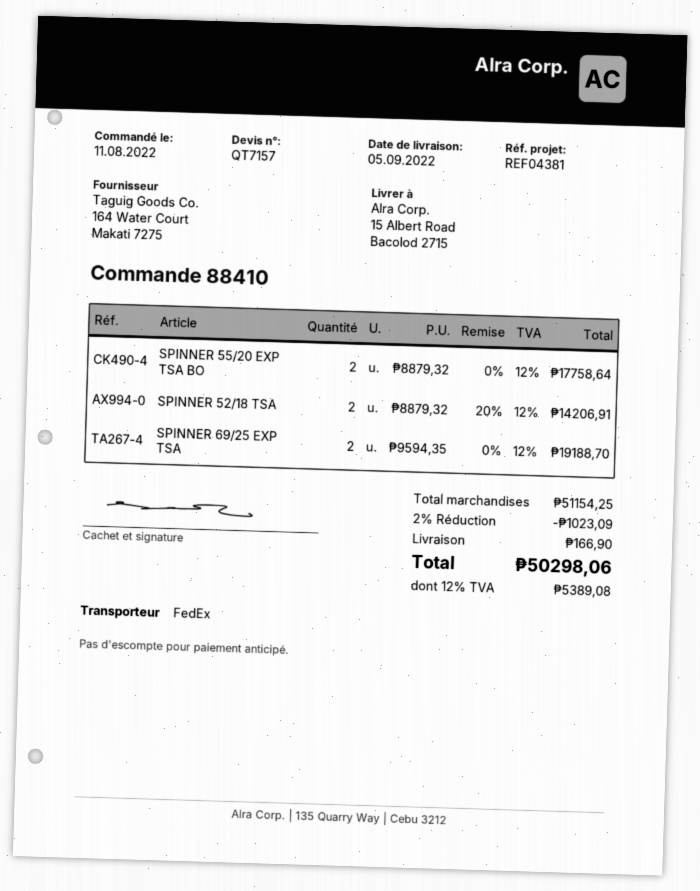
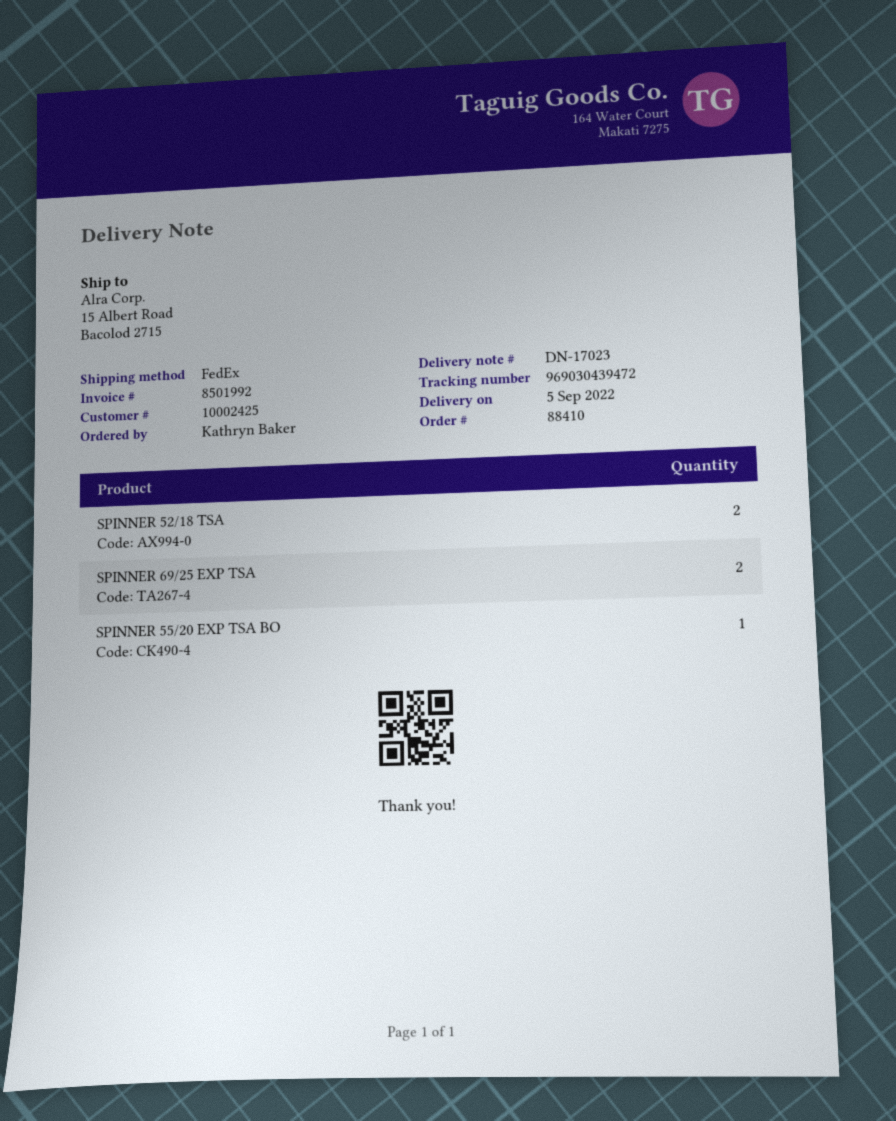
SPINNER 55/20 EXP TSA BO: 2 -> 1

